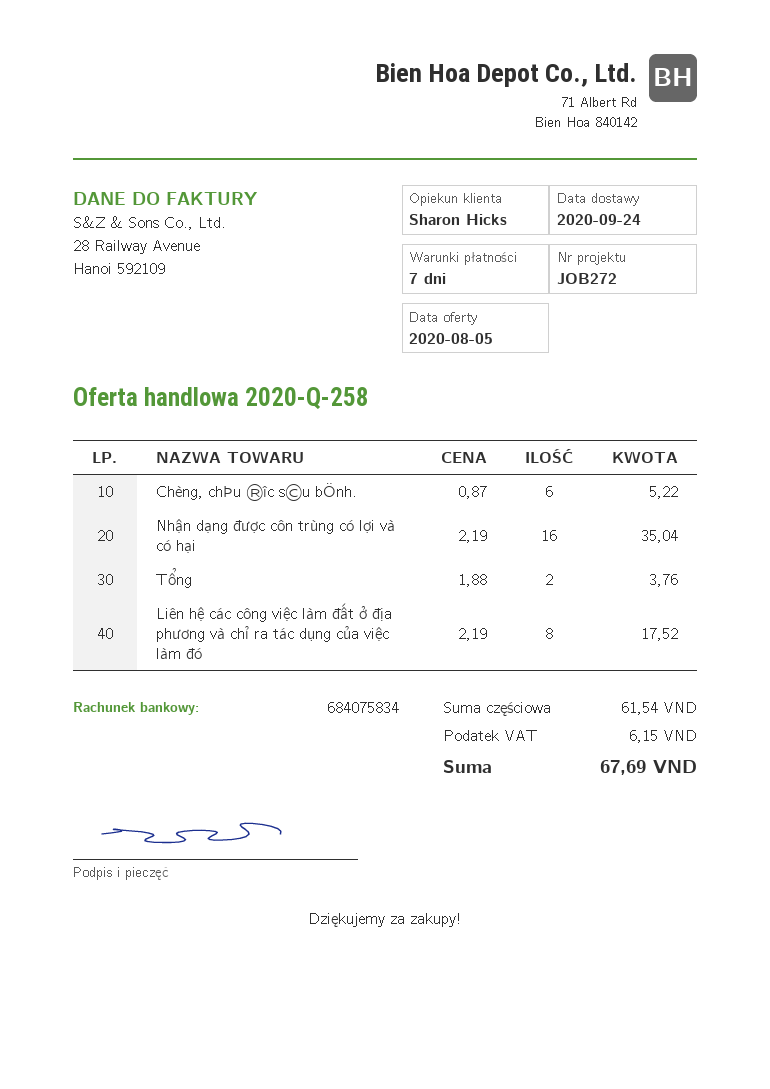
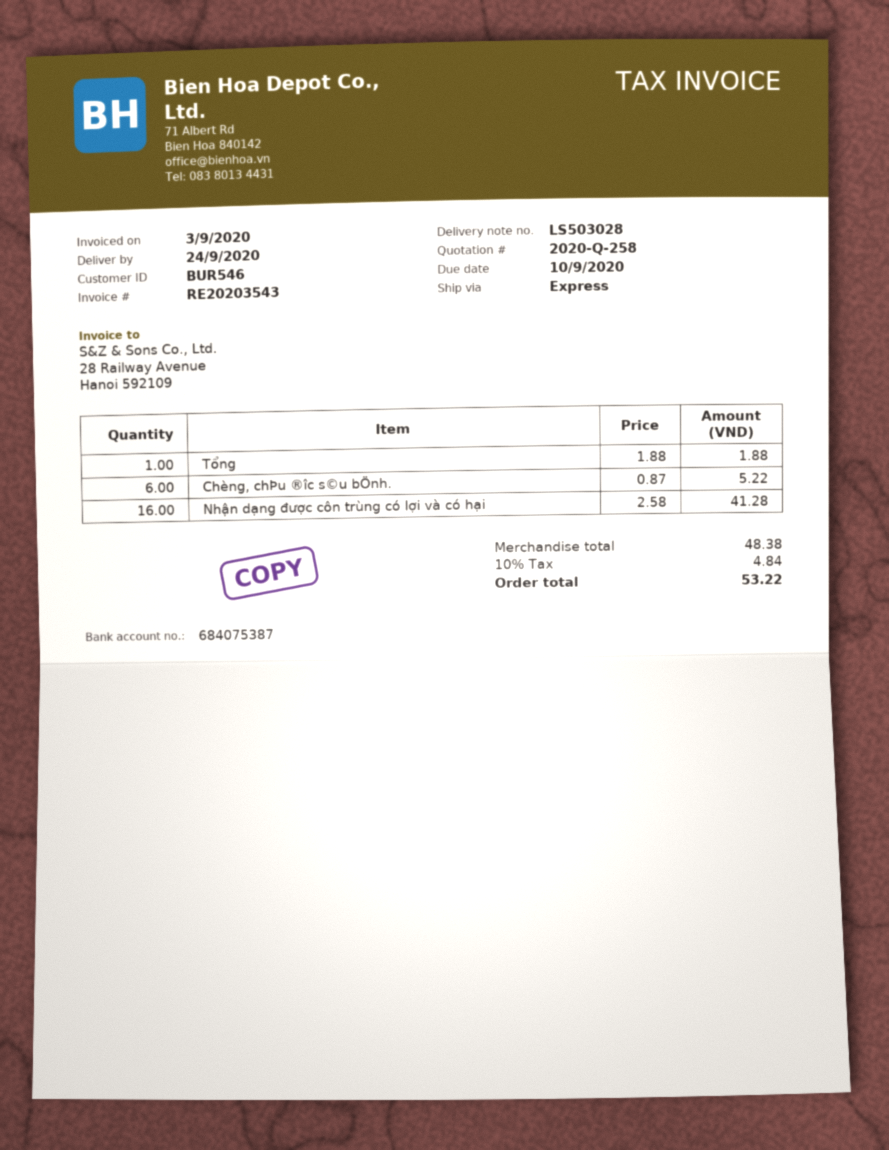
bank account: 684075834 -> 684075387
Nhận dạng được côn trùng có lợi và có hại: 16 x 2.19 = 35.04 -> 16 x 2.58 = 41.28
Tổng: 2 x 1.88 = 3.76 -> 1 x 1.88 = 1.88
Liên hệ các công việc làm đất ở địa phương và chỉ ra tác dụng của việc làm đó: 8 x 2.19 = 17.52 -> none
subtotal: 61.54 -> 48.38
tax: 6.15 -> 4.84
total: 67.69 -> 53.22

